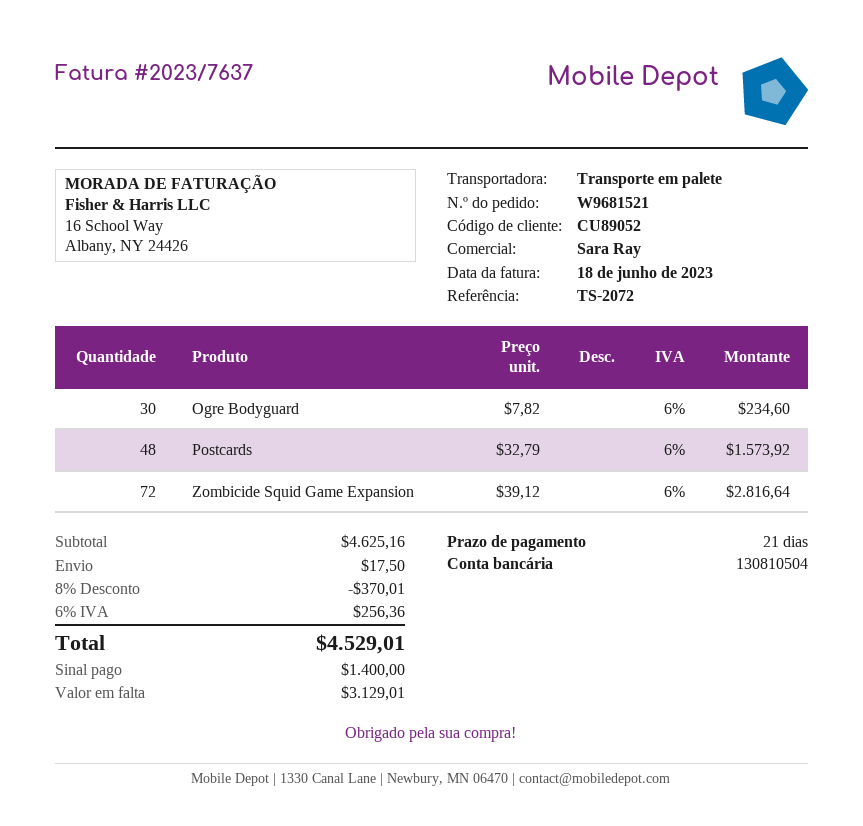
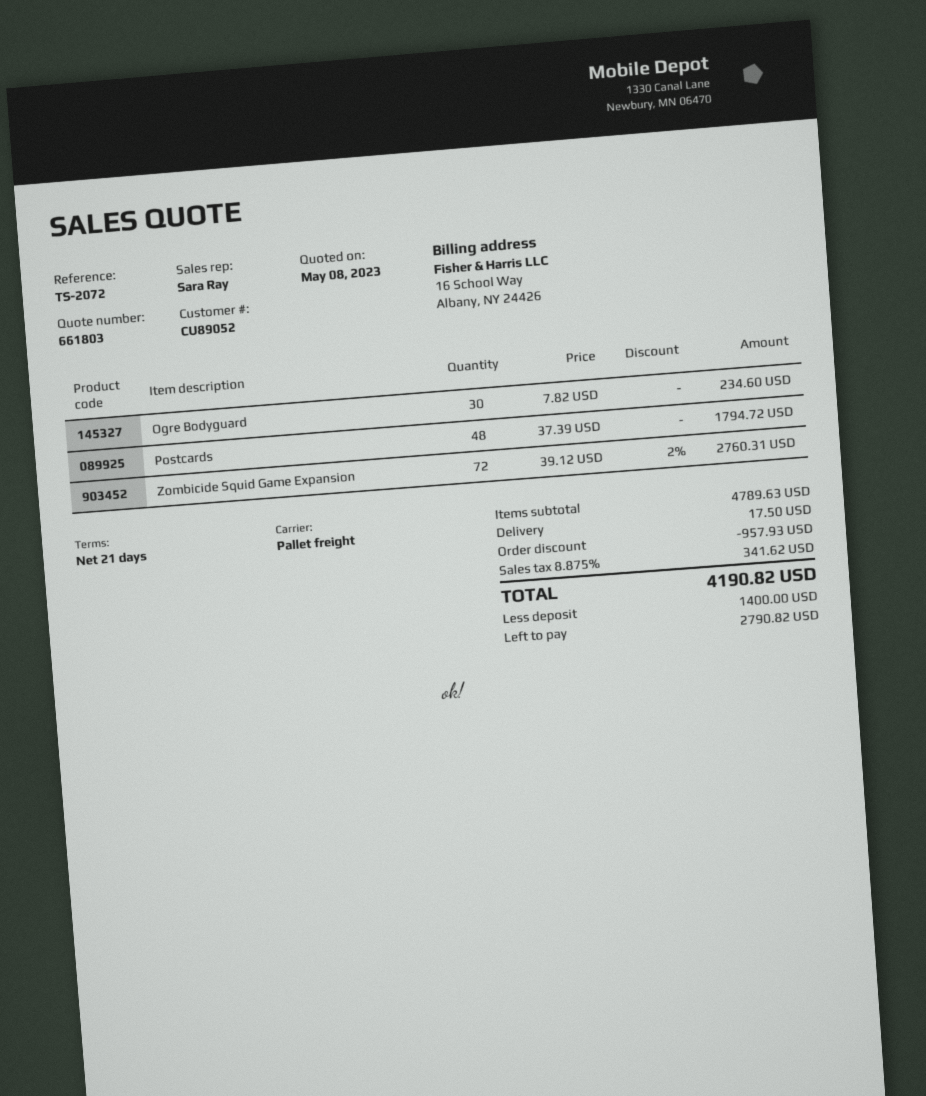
Postcards: 48 x 32.79 = 1573.92 -> 48 x 37.39 = 1794.72
Zombicide Squid Game Expansion: 72 x 39.12 = 2816.64 -> 72 x 39.12 - 2% = 2760.31
subtotal: 4625.16 -> 4789.63
discount: 370.01 -> 957.93
tax: 6% = 256.36 -> 8.875% = 341.62
total: 4529.01 -> 4190.82
balance: 3129.01 -> 2790.82

